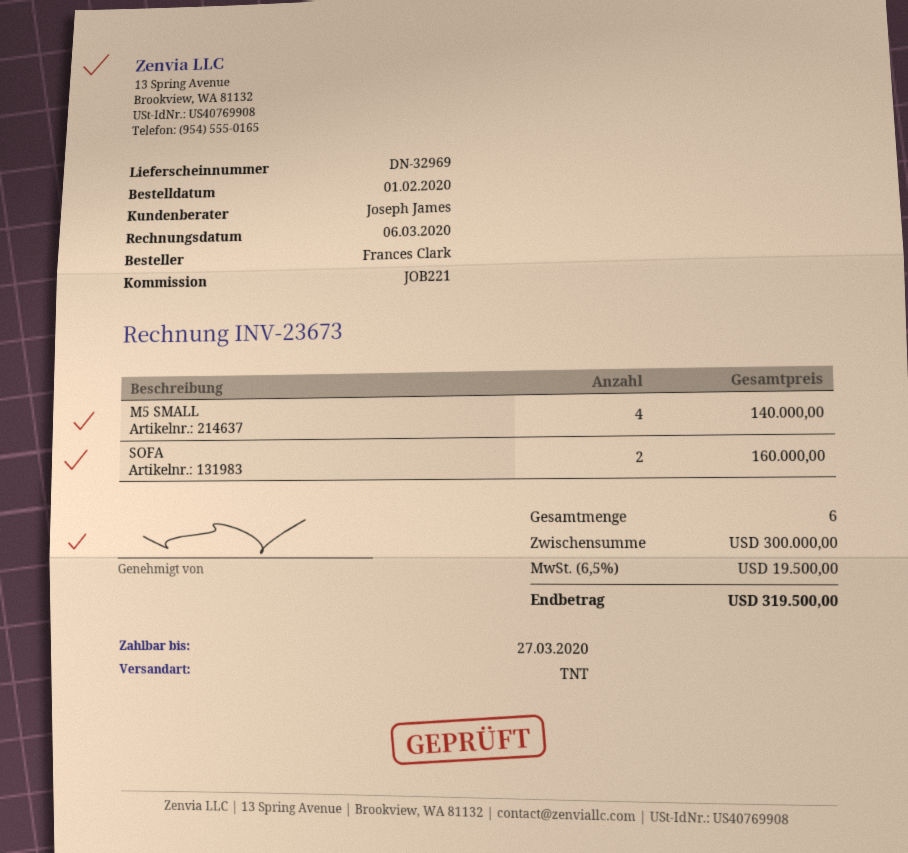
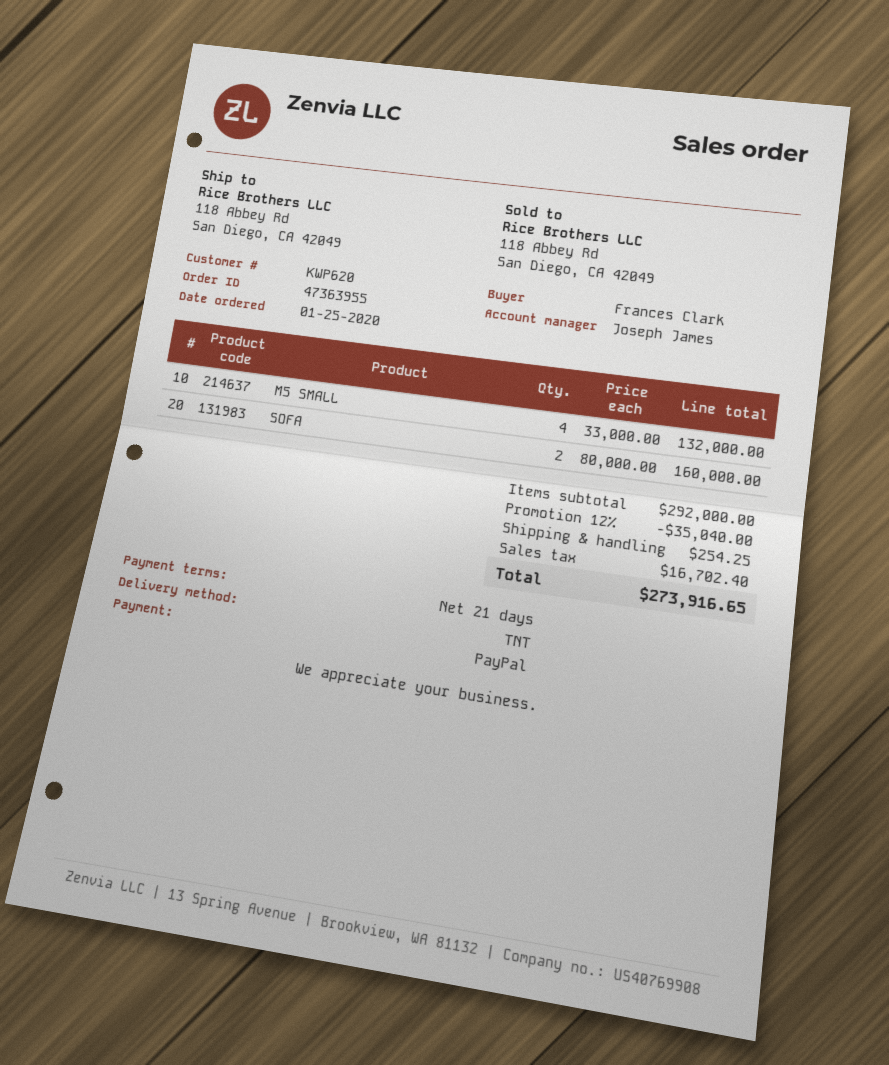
order date: 2020-02-01 -> 2020-01-25
M5 SMALL: 4 for 140000.00 -> 4 for 132000.00
subtotal: 300000.00 -> 292000.00
discount: none -> 12% = 35040.00
shipping: none -> 254.25
tax: 19500.00 -> 16702.40
total: 319500.00 -> 273916.65

